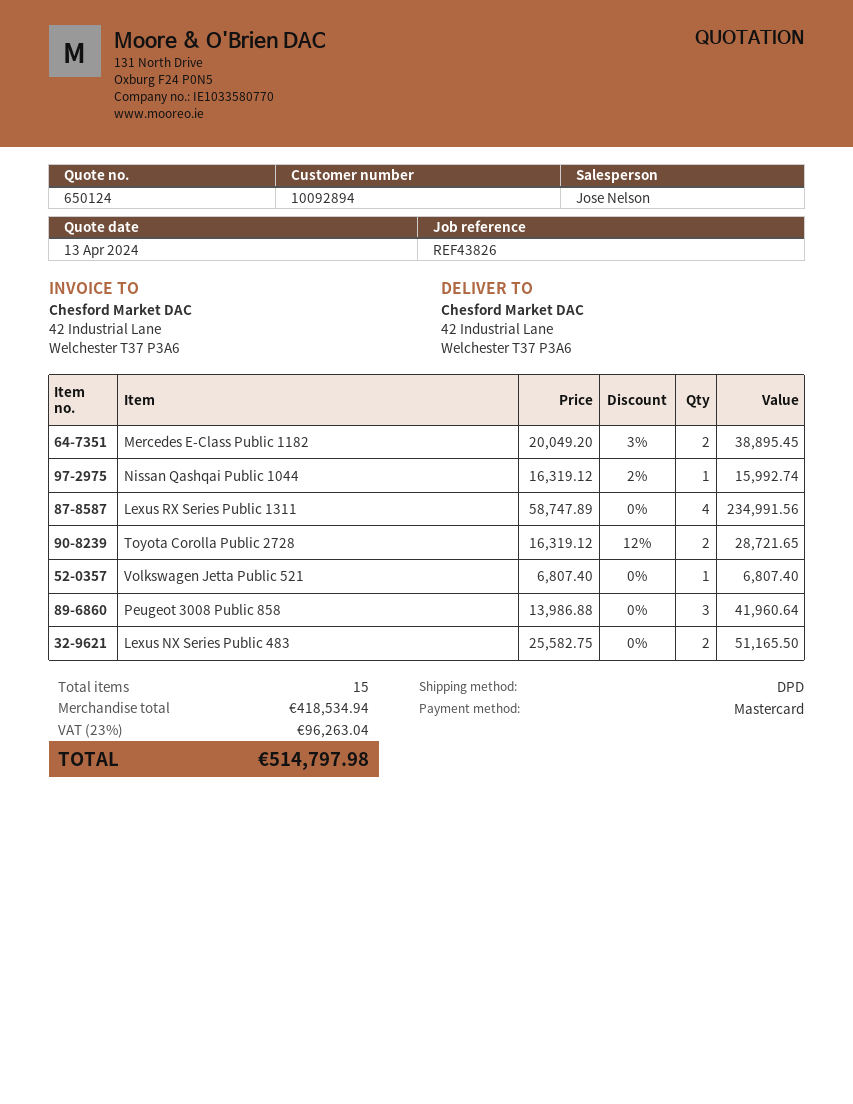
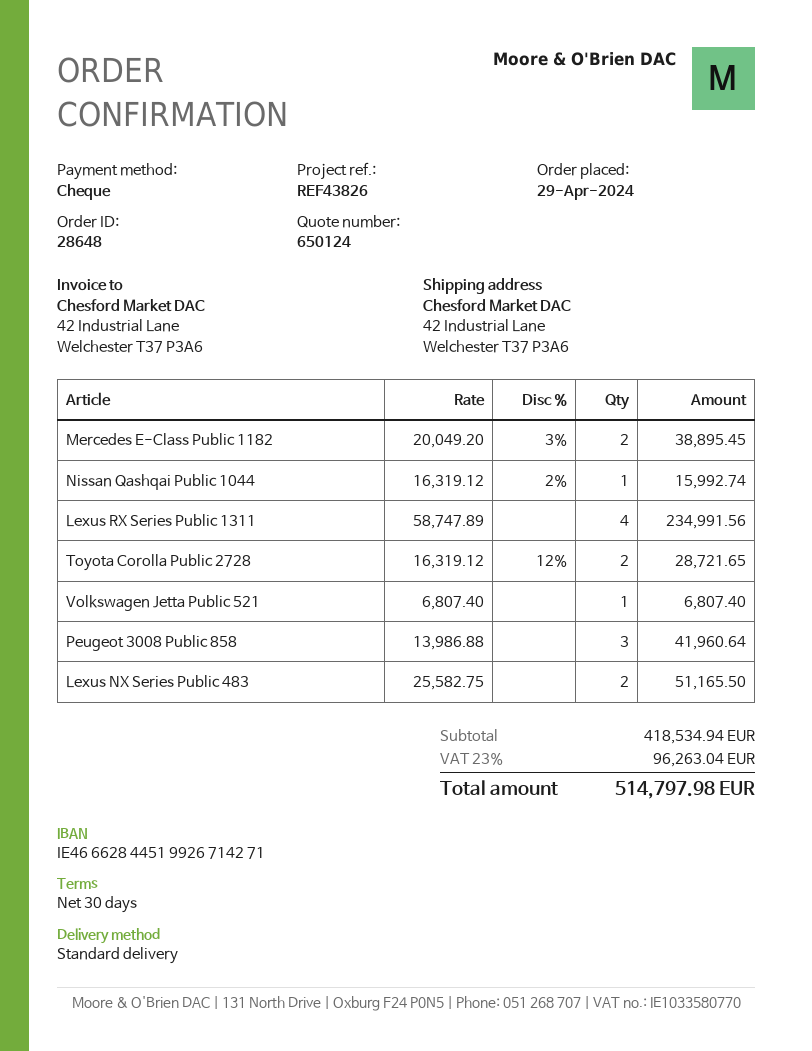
payment method: Mastercard -> cheque
shipping method: DPD -> standard

